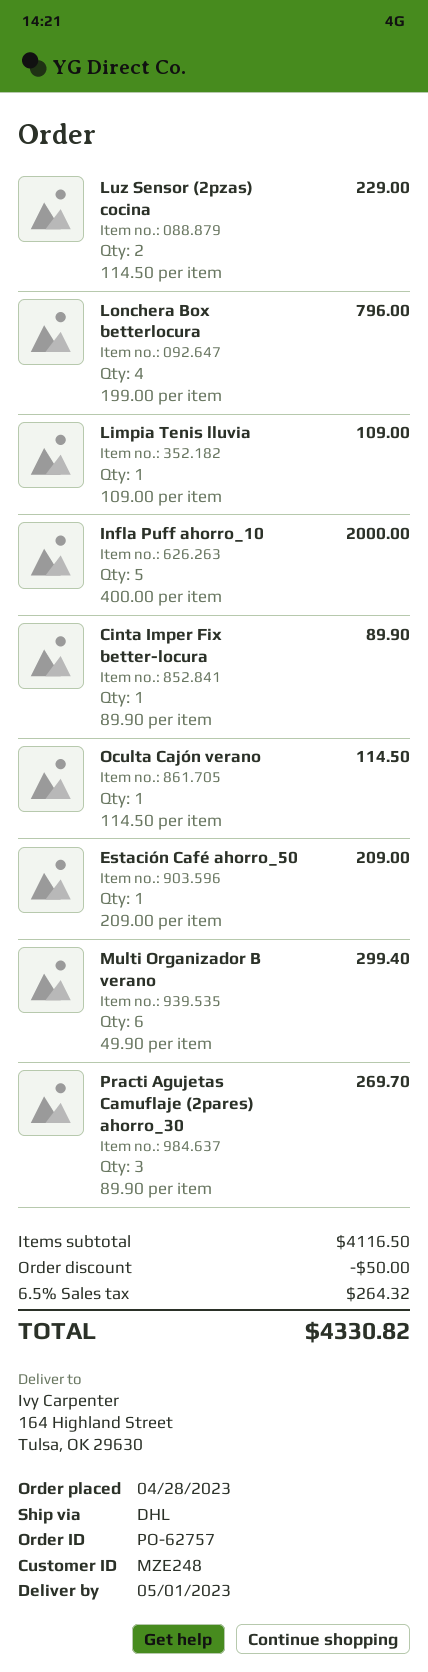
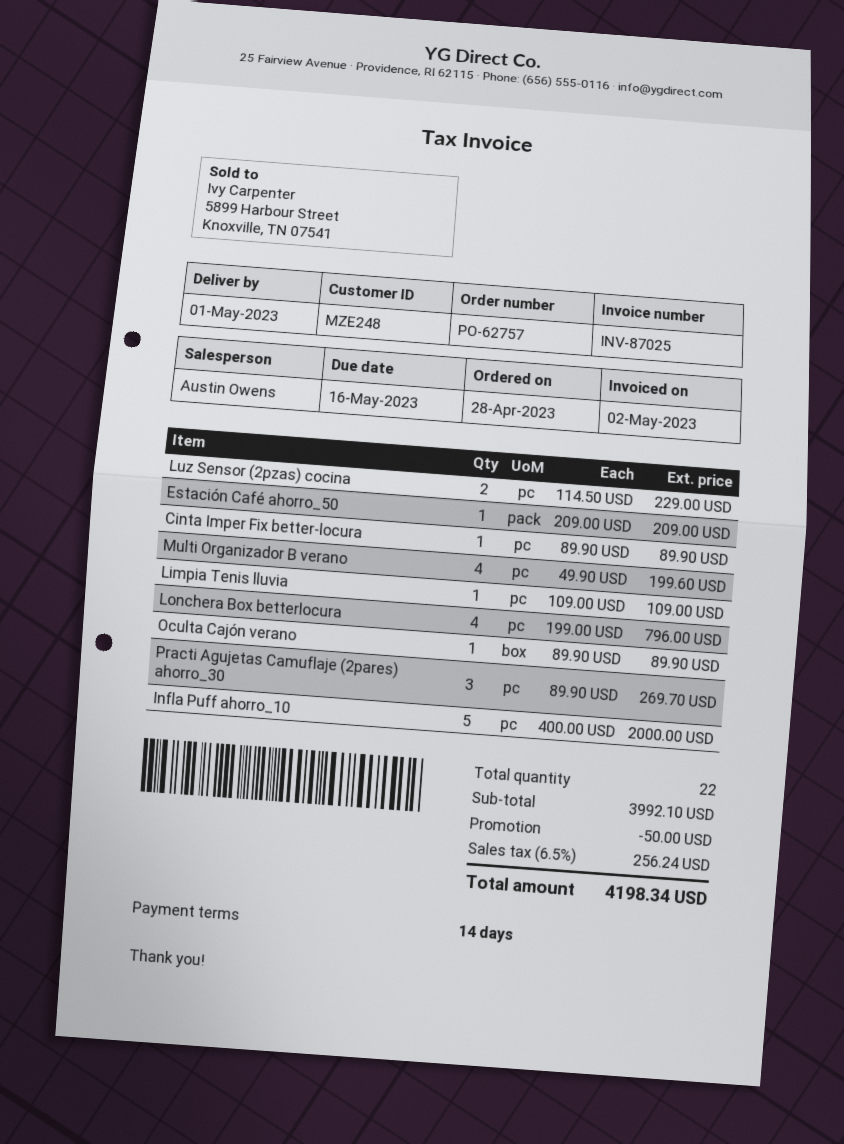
Oculta Cajón verano: 1 x 114.50 = 114.50 -> 1 x 89.90 = 89.90
Multi Organizador B verano: 6 x 49.90 = 299.40 -> 4 x 49.90 = 199.60
subtotal: 4116.50 -> 3992.10
tax: 6.5% = 264.32 -> 6.5% = 256.24
total: 4330.82 -> 4198.34

